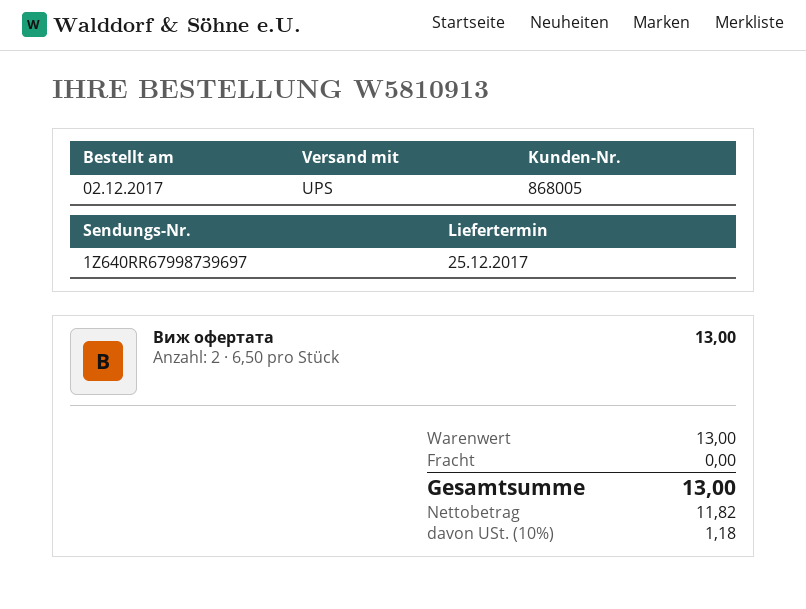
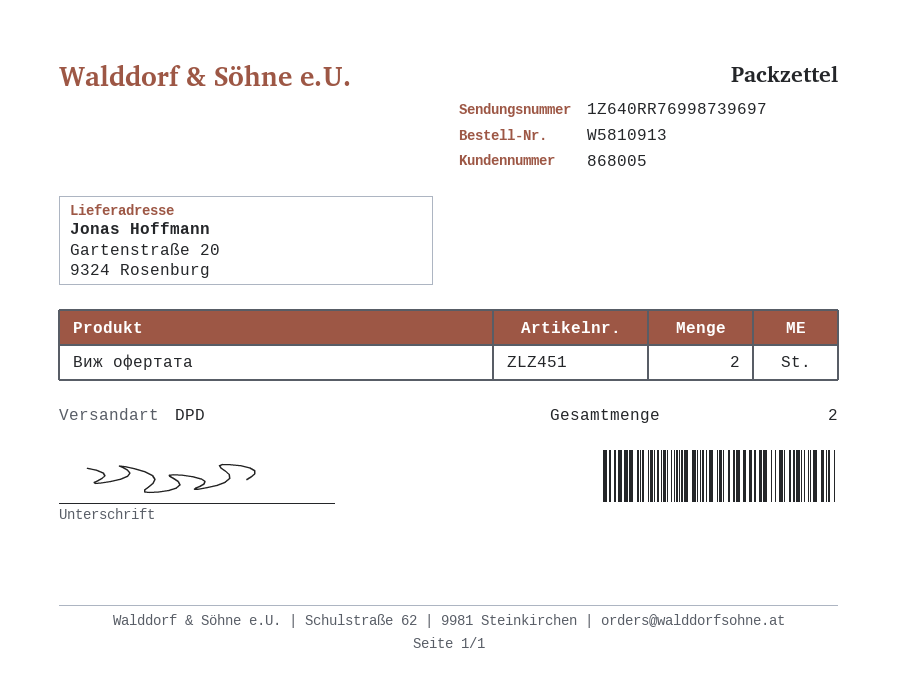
shipping method: UPS -> DPD
tracking number: 1Z640RR67998739697 -> 1Z640RR76998739697

